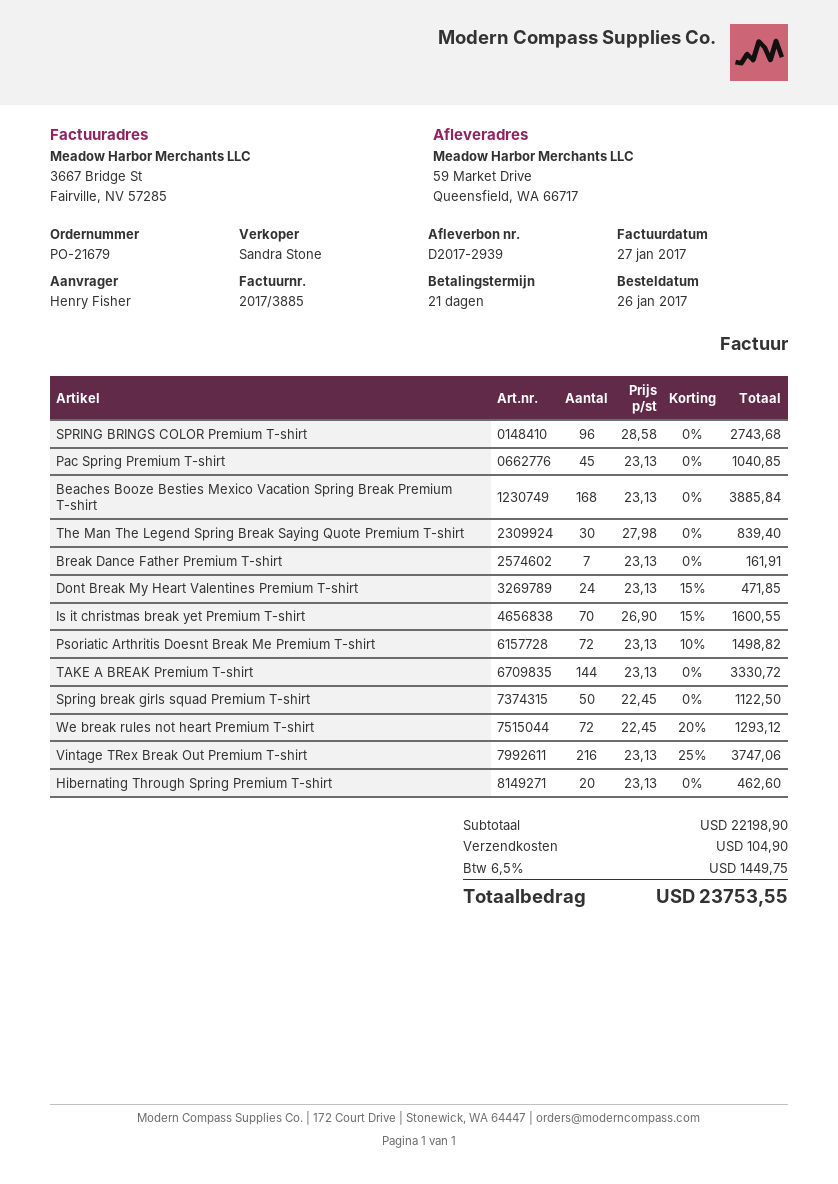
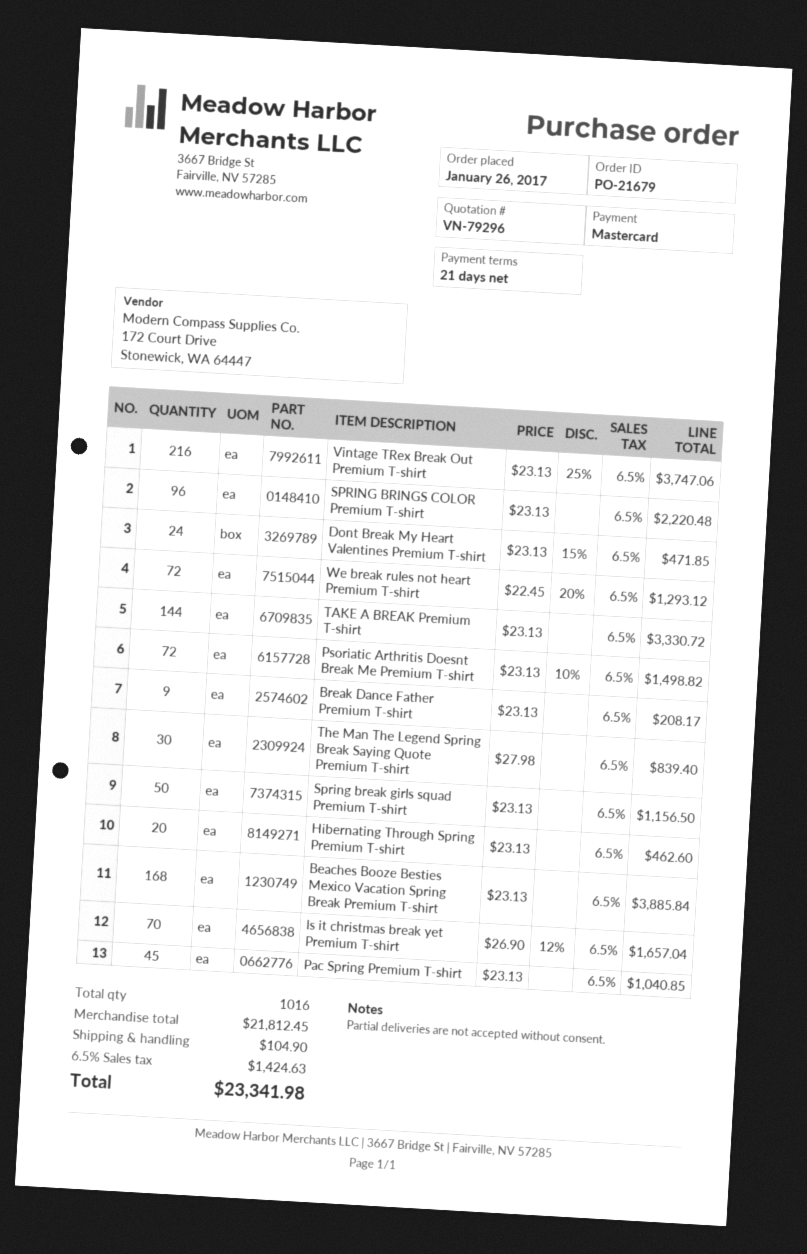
SPRING BRINGS COLOR Premium T-shirt: 96 x 28.58 = 2743.68 -> 96 x 23.13 = 2220.48
Break Dance Father Premium T-shirt: 7 x 23.13 = 161.91 -> 9 x 23.13 = 208.17
Is it christmas break yet Premium T-shirt: 70 x 26.90 - 15% = 1600.55 -> 70 x 26.90 - 12% = 1657.04
Spring break girls squad Premium T-shirt: 50 x 22.45 = 1122.50 -> 50 x 23.13 = 1156.50
subtotal: 22198.90 -> 21812.45
tax: 6.5% = 1449.75 -> 6.5% = 1424.63
total: 23753.55 -> 23341.98

